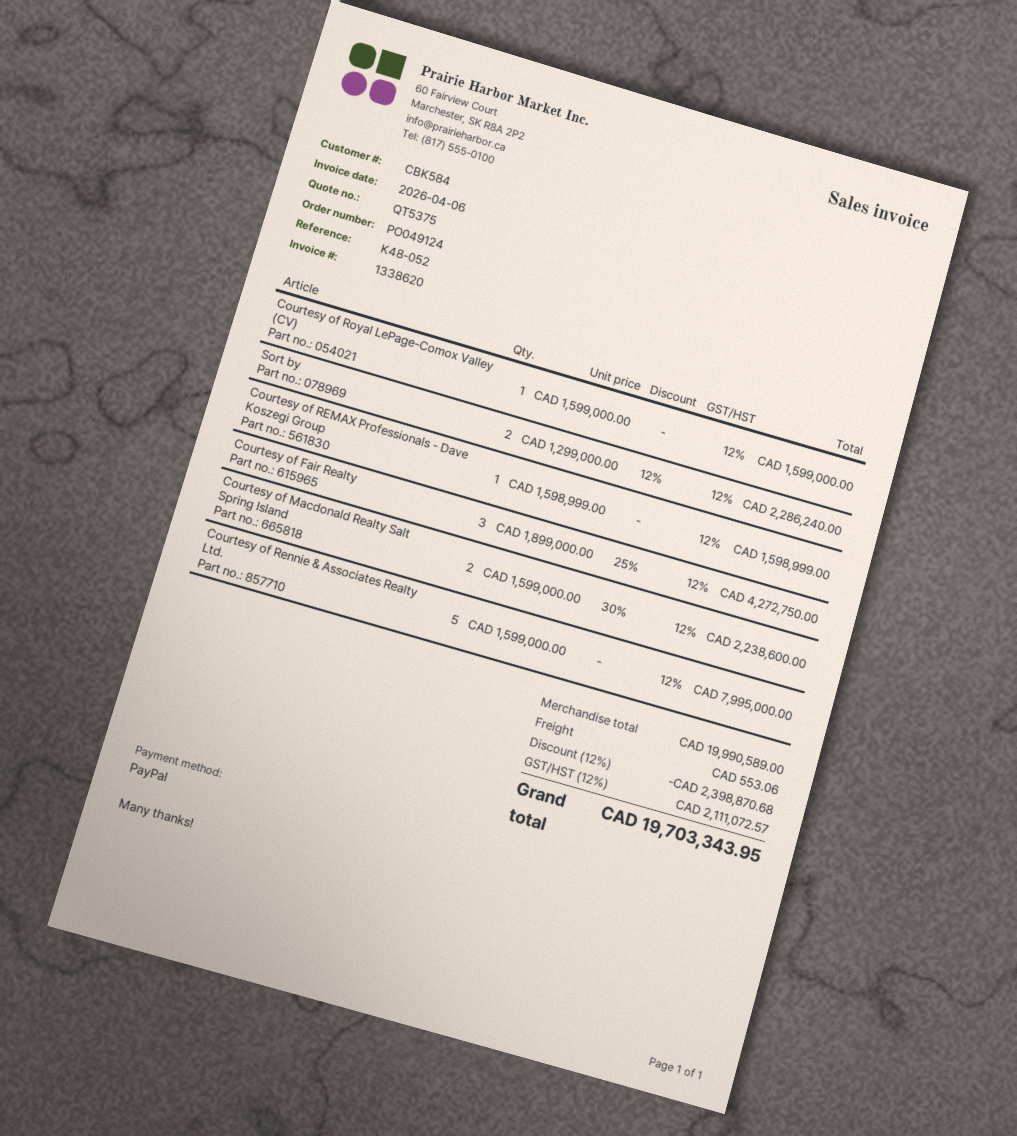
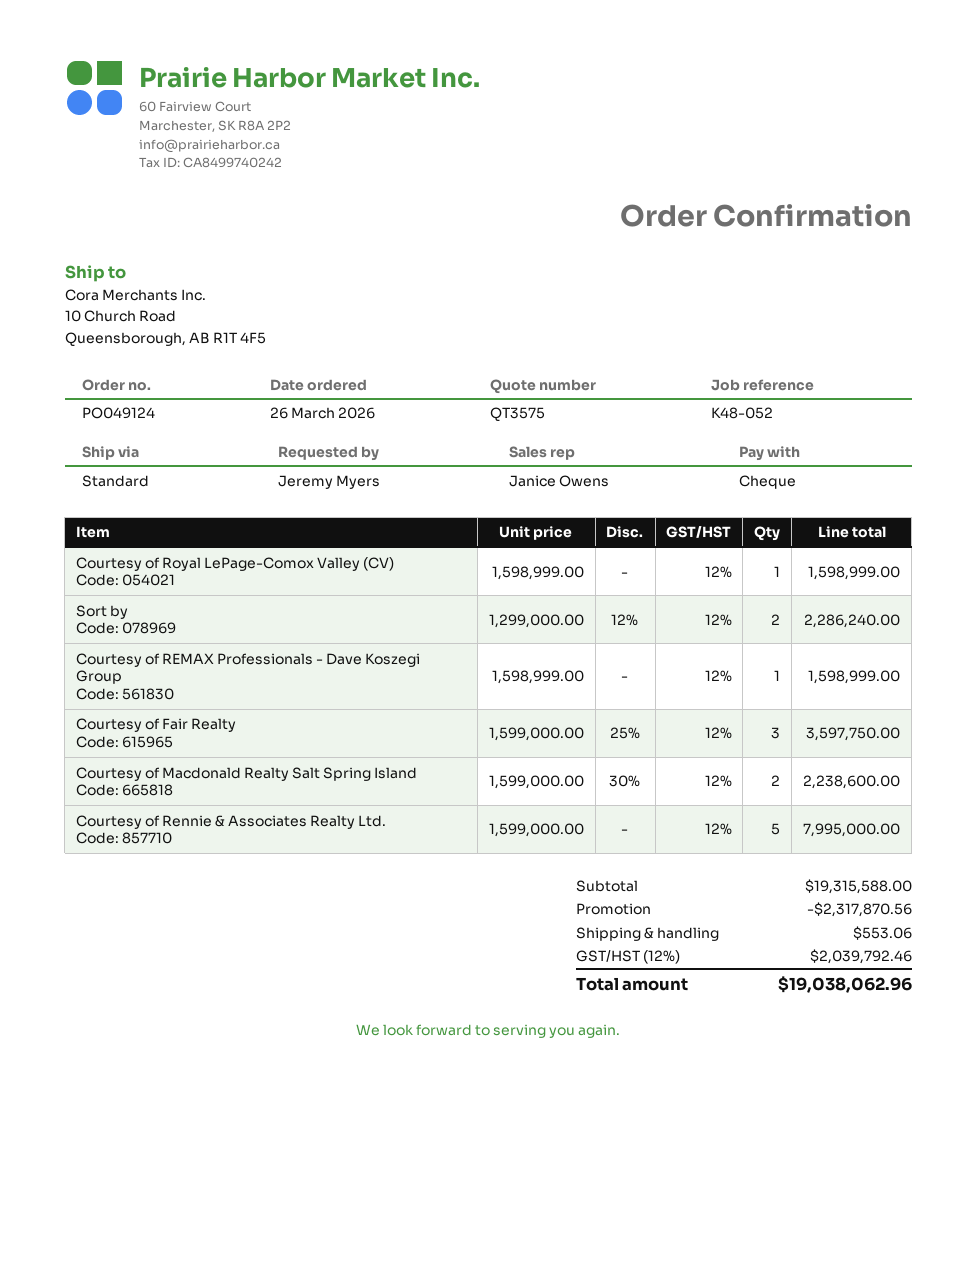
quote number: QT5375 -> QT3575
payment method: PayPal -> cheque
Courtesy of Royal LePage-Comox Valley (CV): 1 x 1599000.00 = 1599000.00 -> 1 x 1598999.00 = 1598999.00
Courtesy of Fair Realty: 3 x 1899000.00 - 25% = 4272750.00 -> 3 x 1599000.00 - 25% = 3597750.00
subtotal: 19990589.00 -> 19315588.00
discount: 2398870.68 -> 2317870.56
tax: 12% = 2111072.57 -> 12% = 2039792.46
total: 19703343.95 -> 19038062.96

